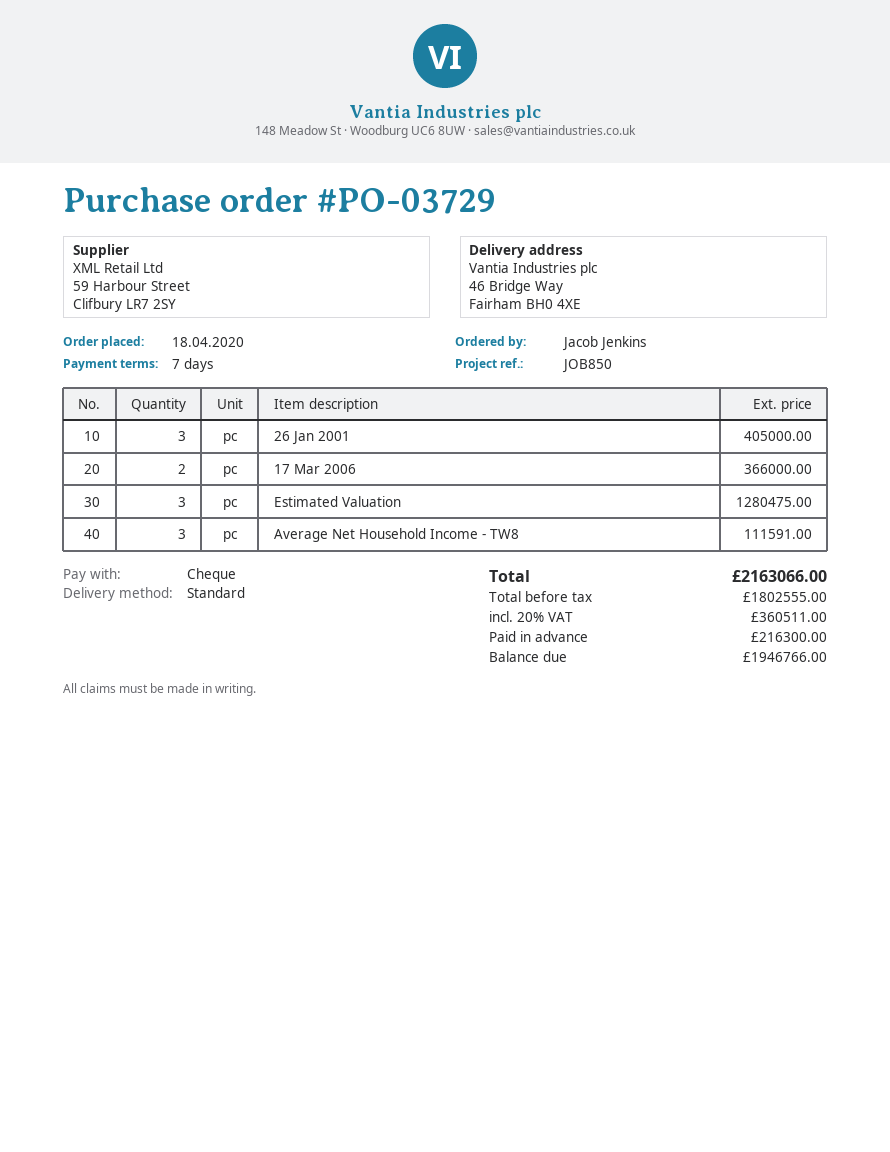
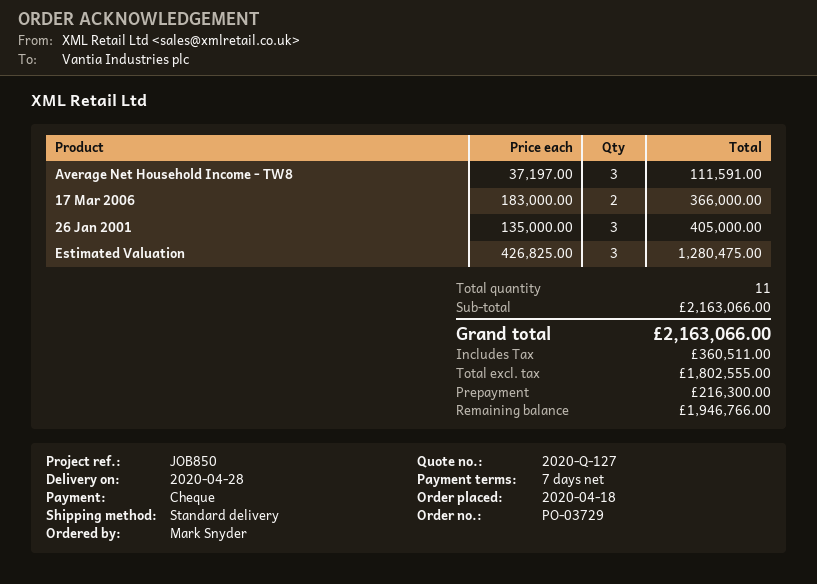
ordered by: Jacob Jenkins -> Mark Snyder

